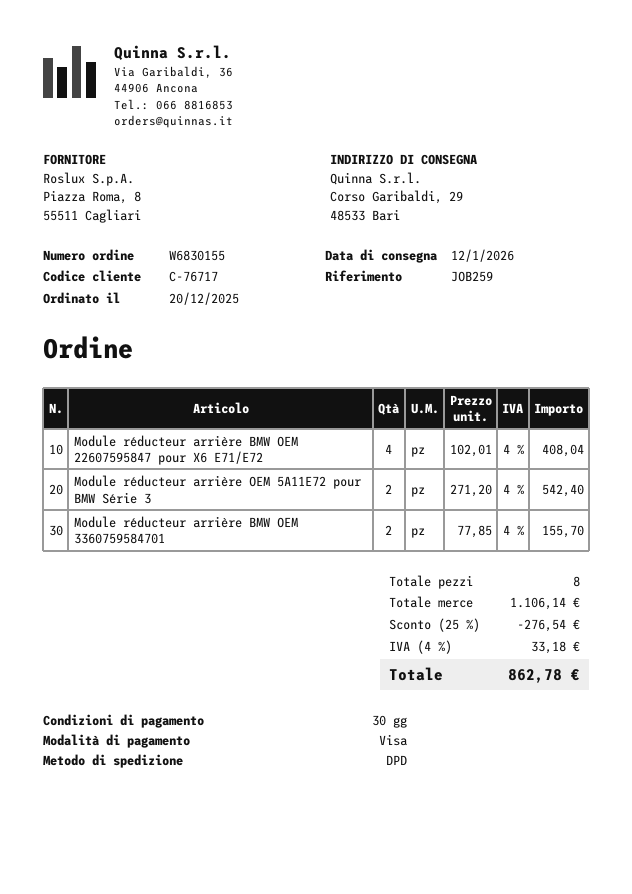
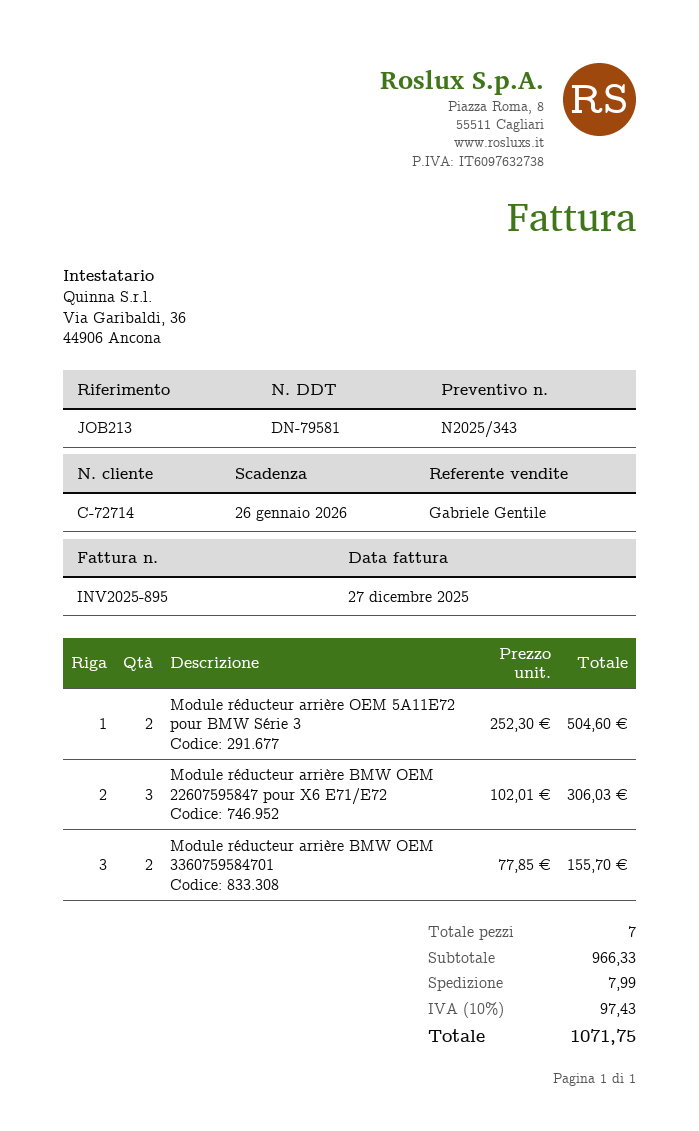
customer number: C-76717 -> C-72714
reference: JOB259 -> JOB213
Module réducteur arrière BMW OEM 22607595847 pour X6 E71/E72: 4 x 102.01 = 408.04 -> 3 x 102.01 = 306.03
Module réducteur arrière OEM 5A11E72 pour BMW Série 3: 2 x 271.20 = 542.40 -> 2 x 252.30 = 504.60
total quantity: 8 -> 7
subtotal: 1106.14 -> 966.33
discount: 25% = 276.54 -> none
shipping: none -> 7.99
tax: 4% = 33.18 -> 10% = 97.43
total: 862.78 -> 1071.75

